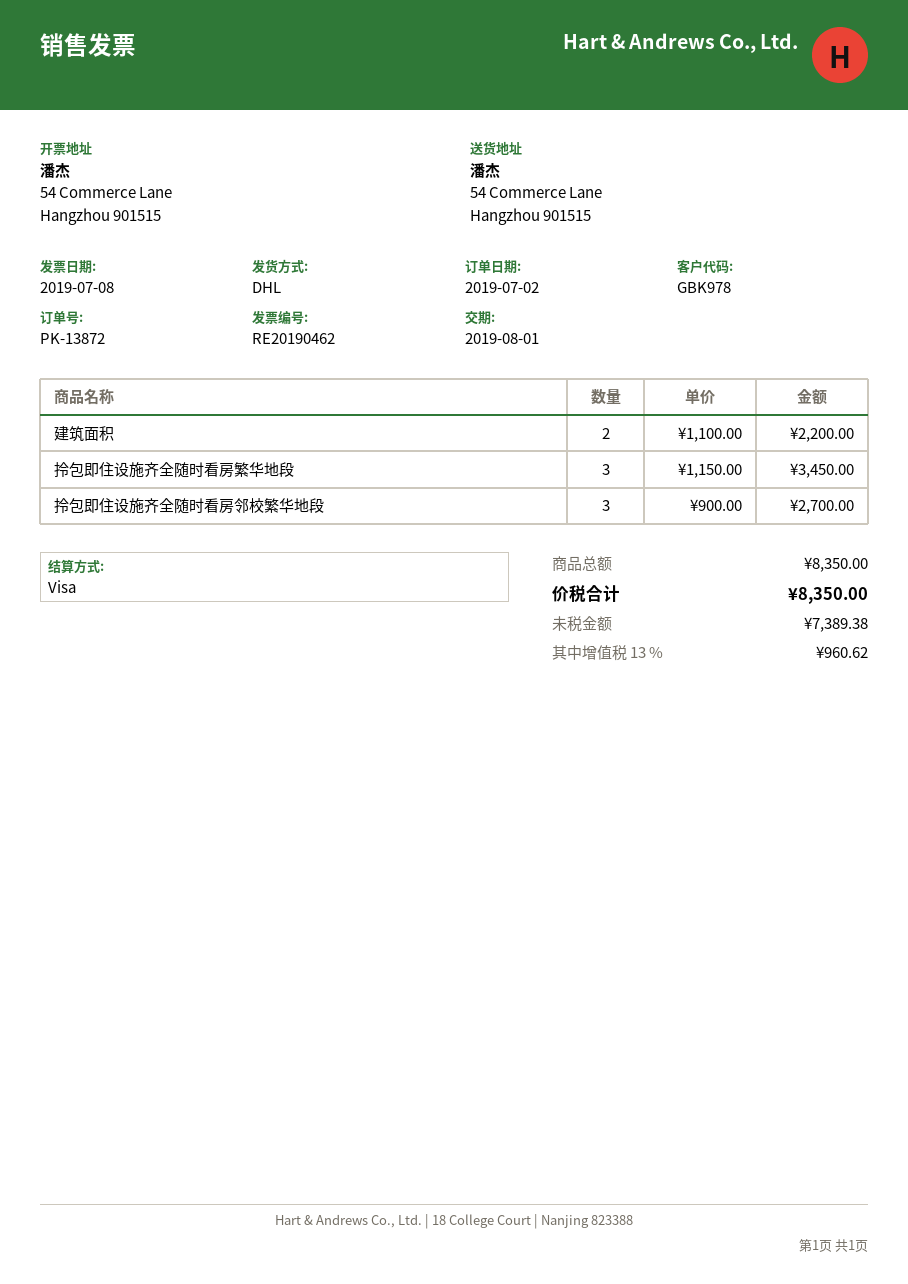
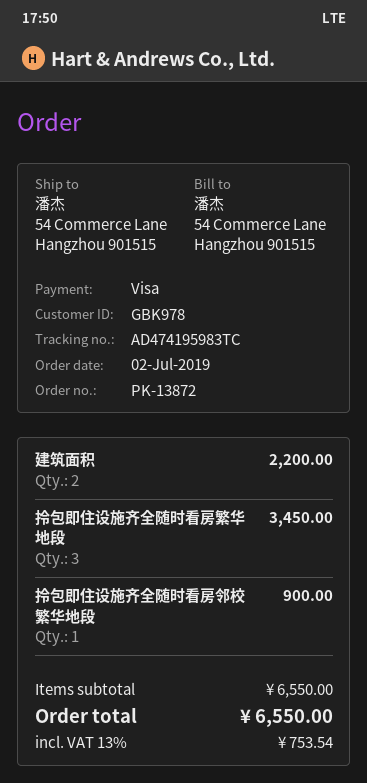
拎包即住设施齐全随时看房邻校繁华地段: 3 for 2700.00 -> 1 for 900.00
subtotal: 8350.00 -> 6550.00
tax: 13% = 960.62 -> 13% = 753.54
total: 8350.00 -> 6550.00

